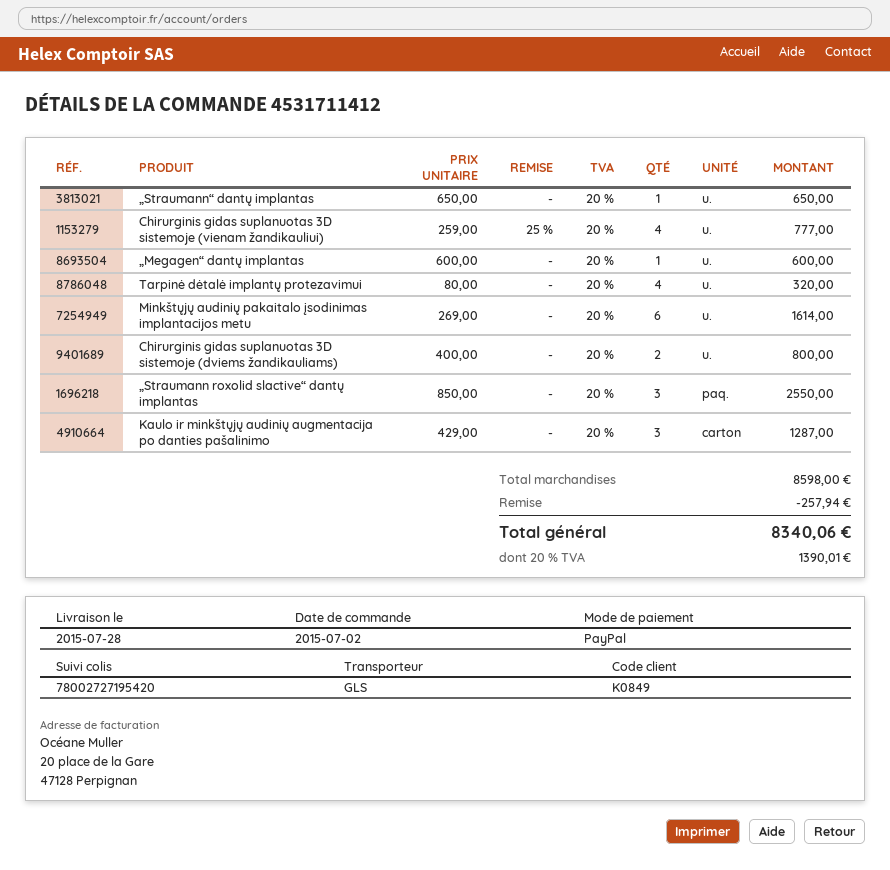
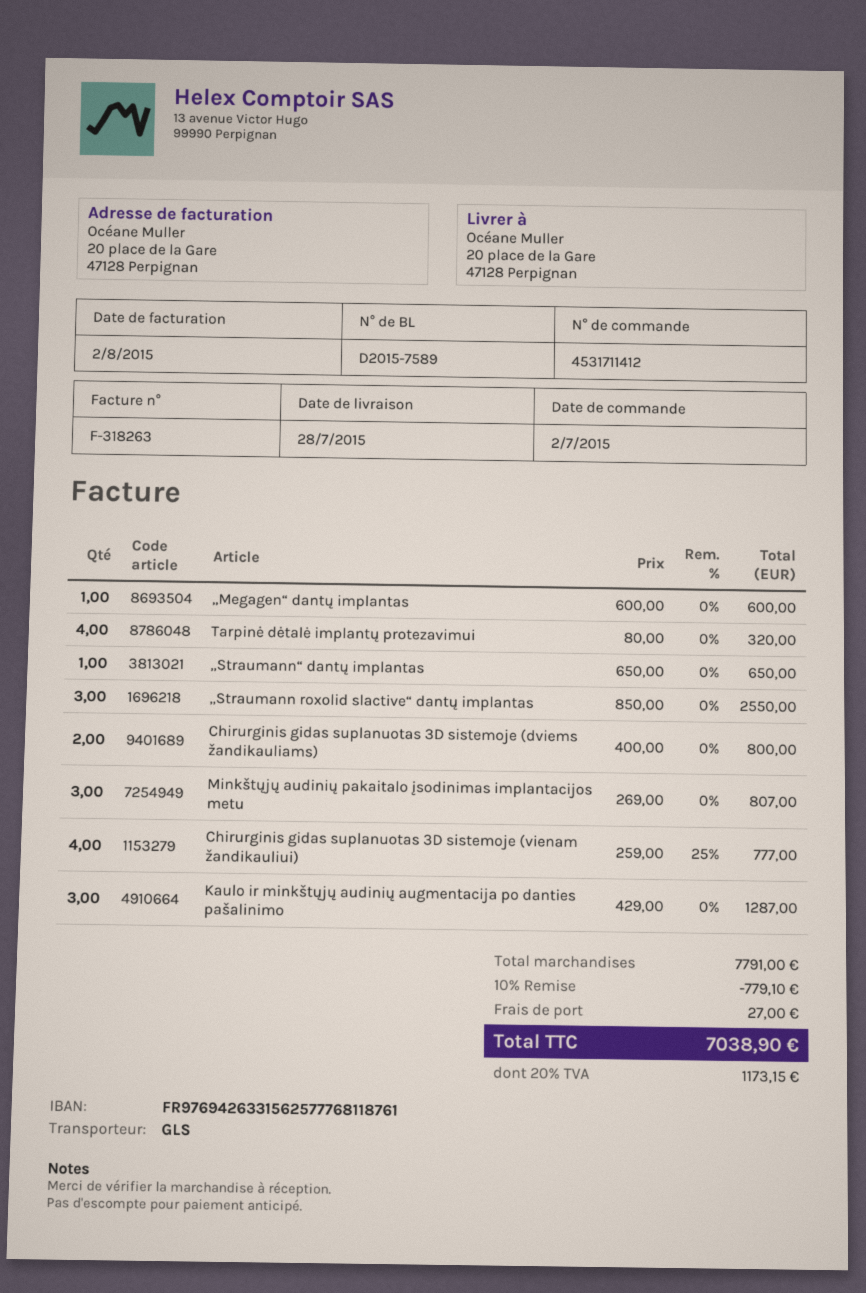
Minkštųjų audinių pakaitalo įsodinimas implantacijos metu: 6 x 269.00 = 1614.00 -> 3 x 269.00 = 807.00
subtotal: 8598.00 -> 7791.00
discount: 257.94 -> 779.10
shipping: none -> 27.00
tax: 20% = 1390.01 -> 20% = 1173.15
total: 8340.06 -> 7038.90

